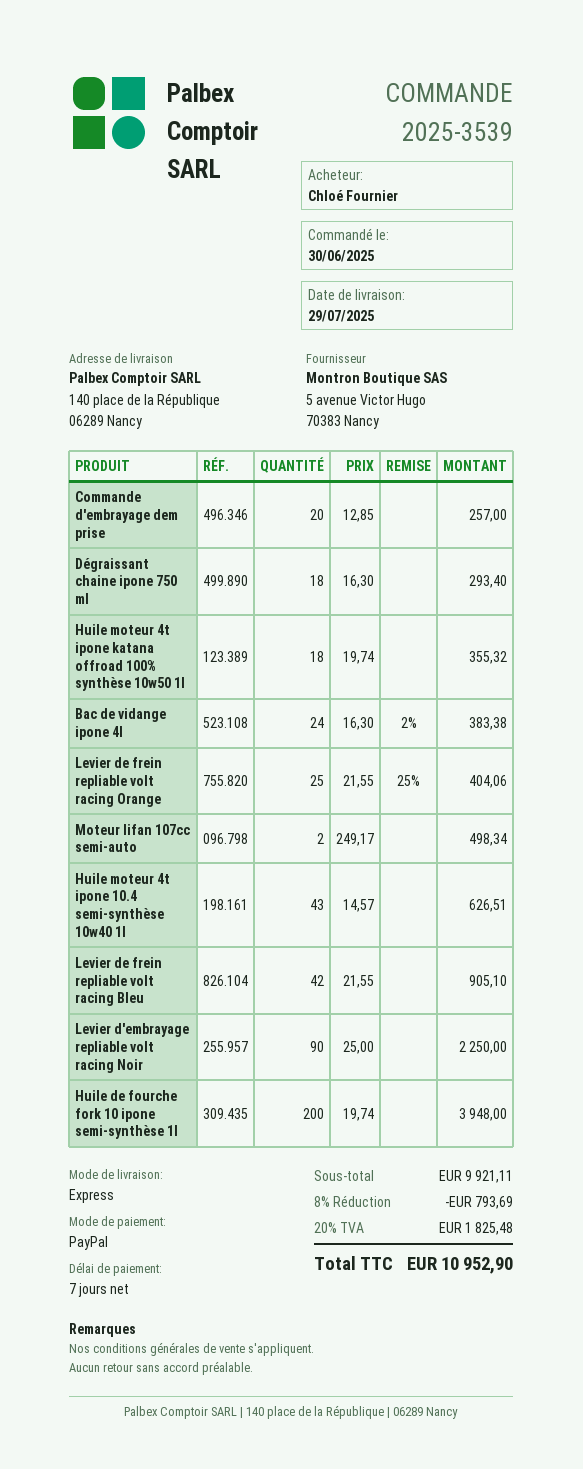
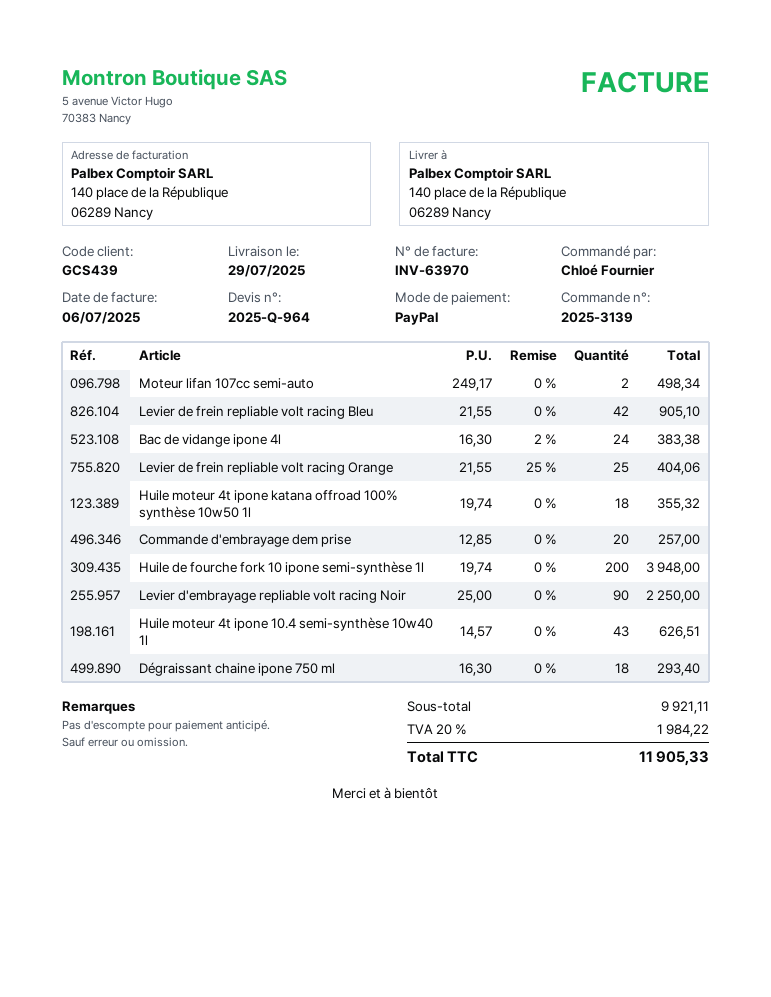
order number: 2025-3539 -> 2025-3139
discount: 8% = 793.69 -> none
tax: 20% = 1825.48 -> 20% = 1984.22
total: 10952.90 -> 11905.33

